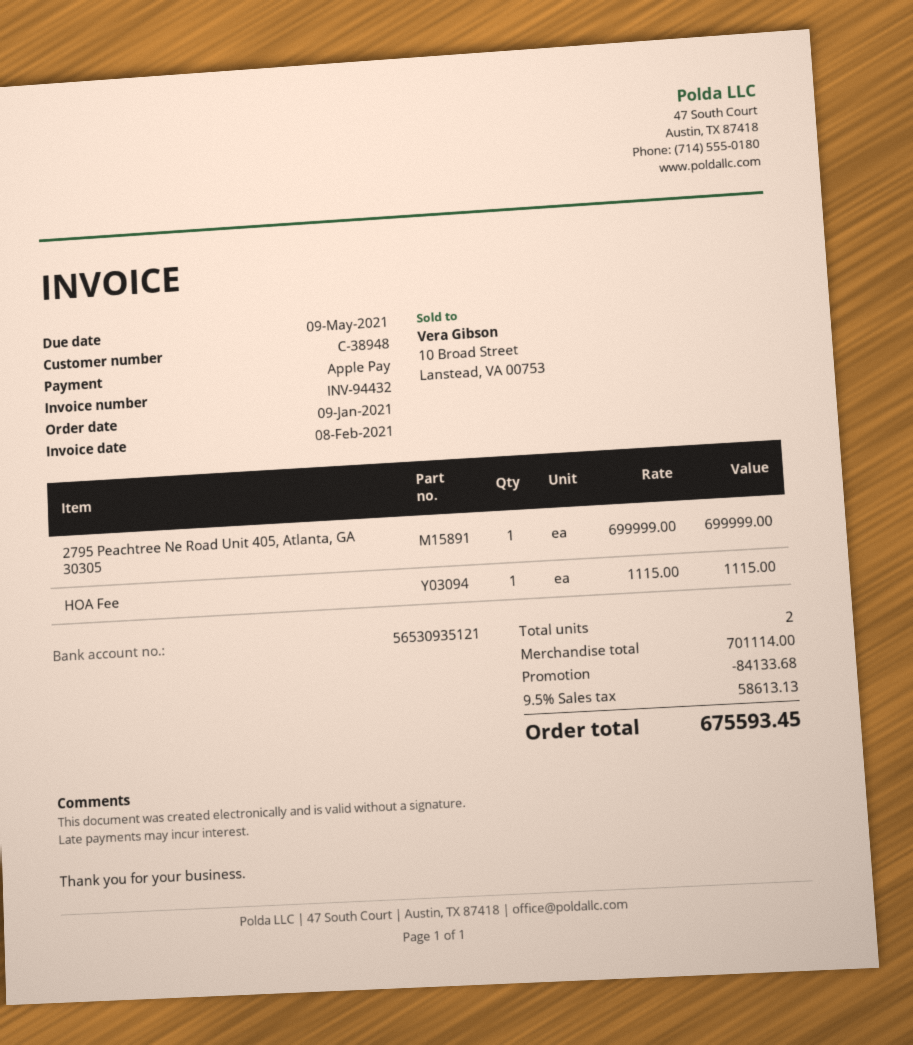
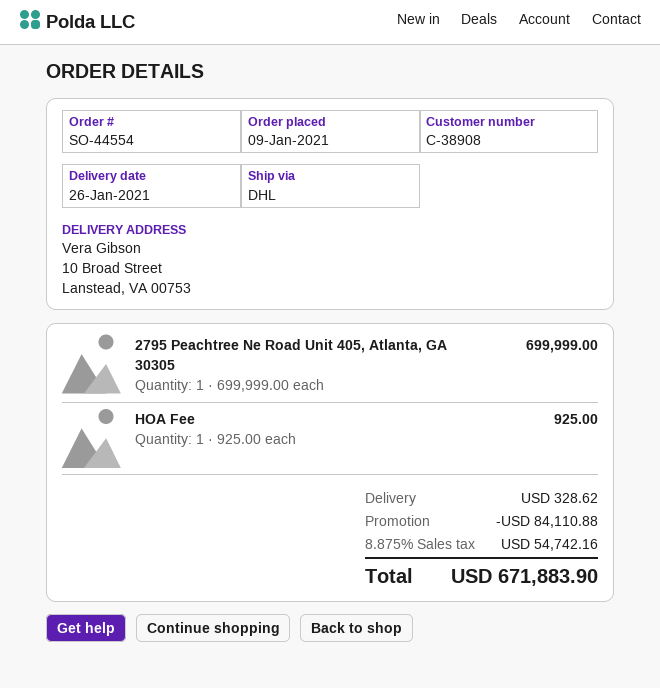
customer number: C-38948 -> C-38908
HOA Fee: 1 x 1115.00 = 1115.00 -> 1 x 925.00 = 925.00
discount: 84133.68 -> 84110.88
shipping: none -> 328.62
tax: 9.5% = 58613.13 -> 8.875% = 54742.16
total: 675593.45 -> 671883.90

